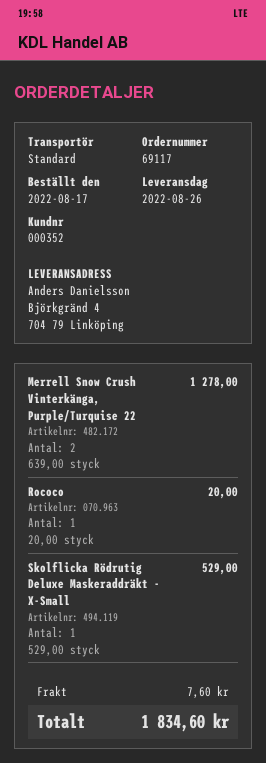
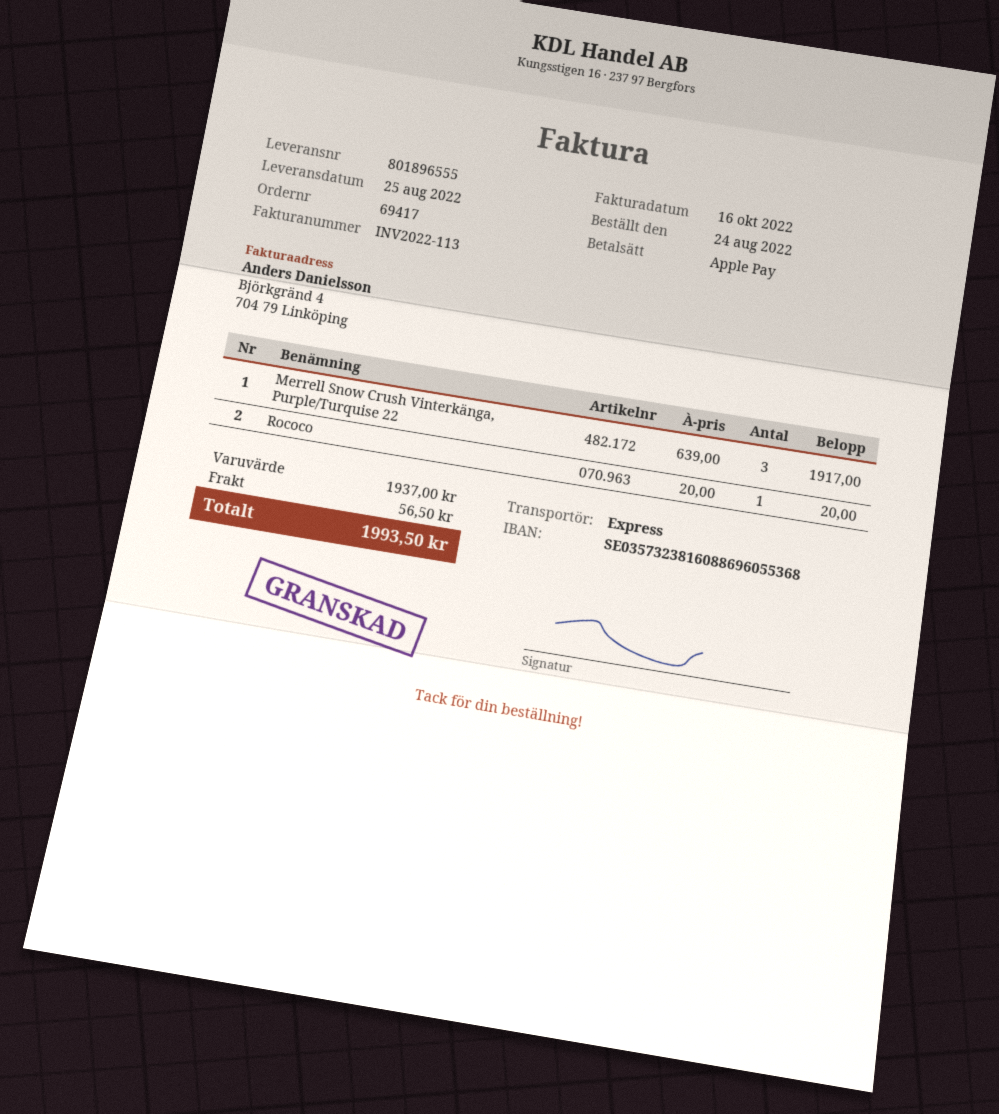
order number: 69117 -> 69417
order date: 2022-08-17 -> 2022-08-24
delivery date: 2022-08-26 -> 2022-08-25
shipping method: standard -> express
Merrell Snow Crush Vinterkänga, Purple/Turquise 22: 2 x 639.00 = 1278.00 -> 3 x 639.00 = 1917.00
Skolflicka Rödrutig Deluxe Maskeraddräkt - X-Small: 1 x 529.00 = 529.00 -> none
shipping: 7.60 -> 56.50
total: 1834.60 -> 1993.50

